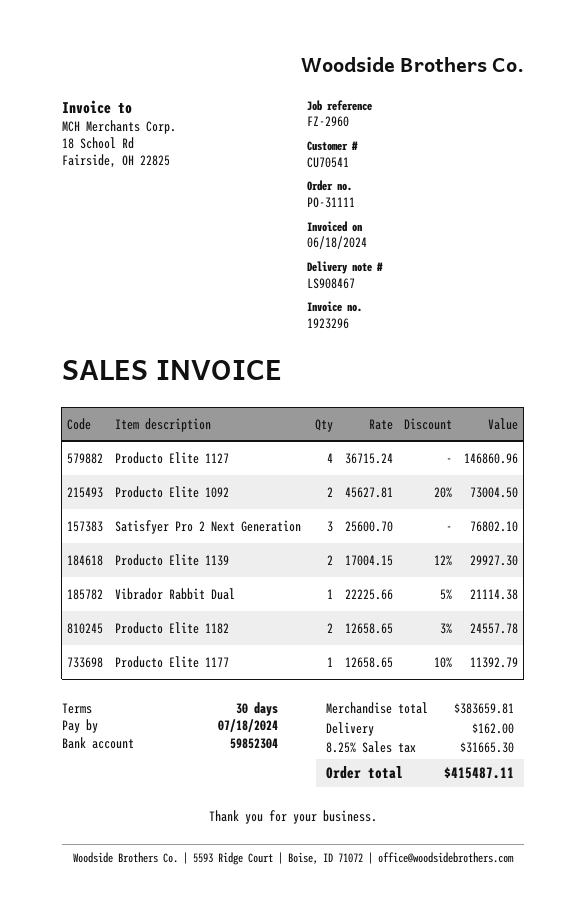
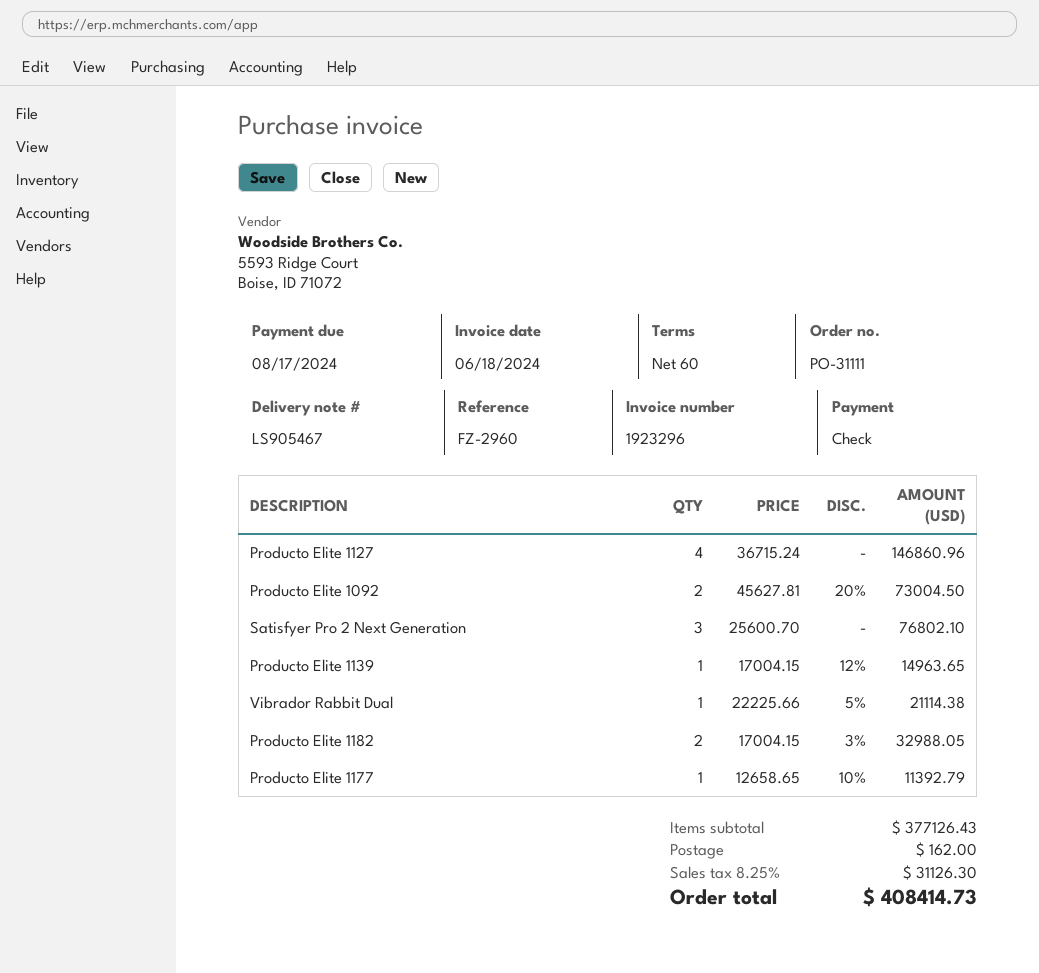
delivery note number: LS908467 -> LS905467
payment terms: 30 days -> 60 days
due date: 2024-07-18 -> 2024-08-17
Producto Elite 1139: 2 x 17004.15 - 12% = 29927.30 -> 1 x 17004.15 - 12% = 14963.65
Producto Elite 1182: 2 x 12658.65 - 3% = 24557.78 -> 2 x 17004.15 - 3% = 32988.05
subtotal: 383659.81 -> 377126.43
tax: 8.25% = 31665.30 -> 8.25% = 31126.30
total: 415487.11 -> 408414.73

